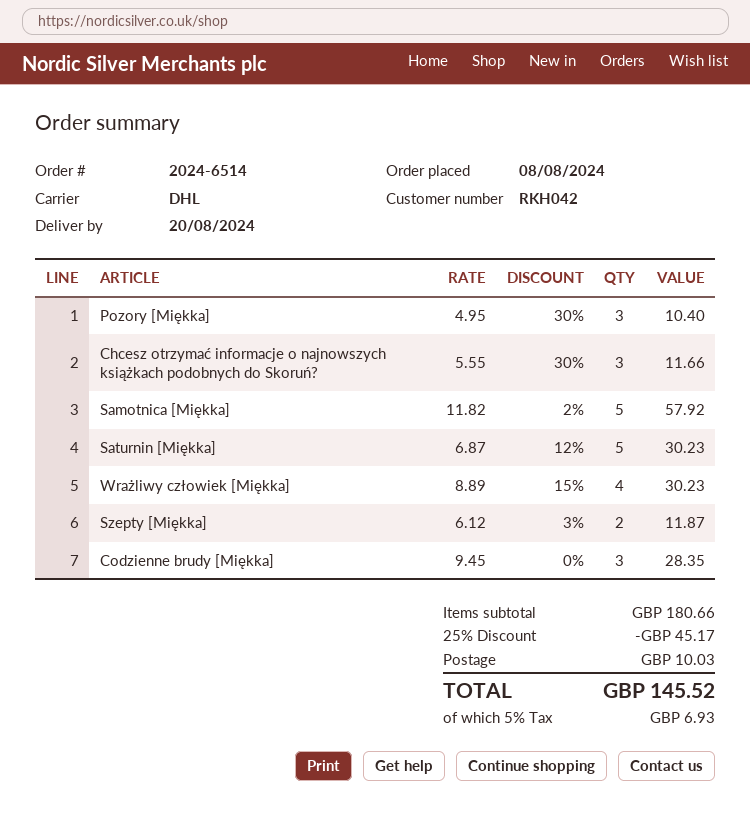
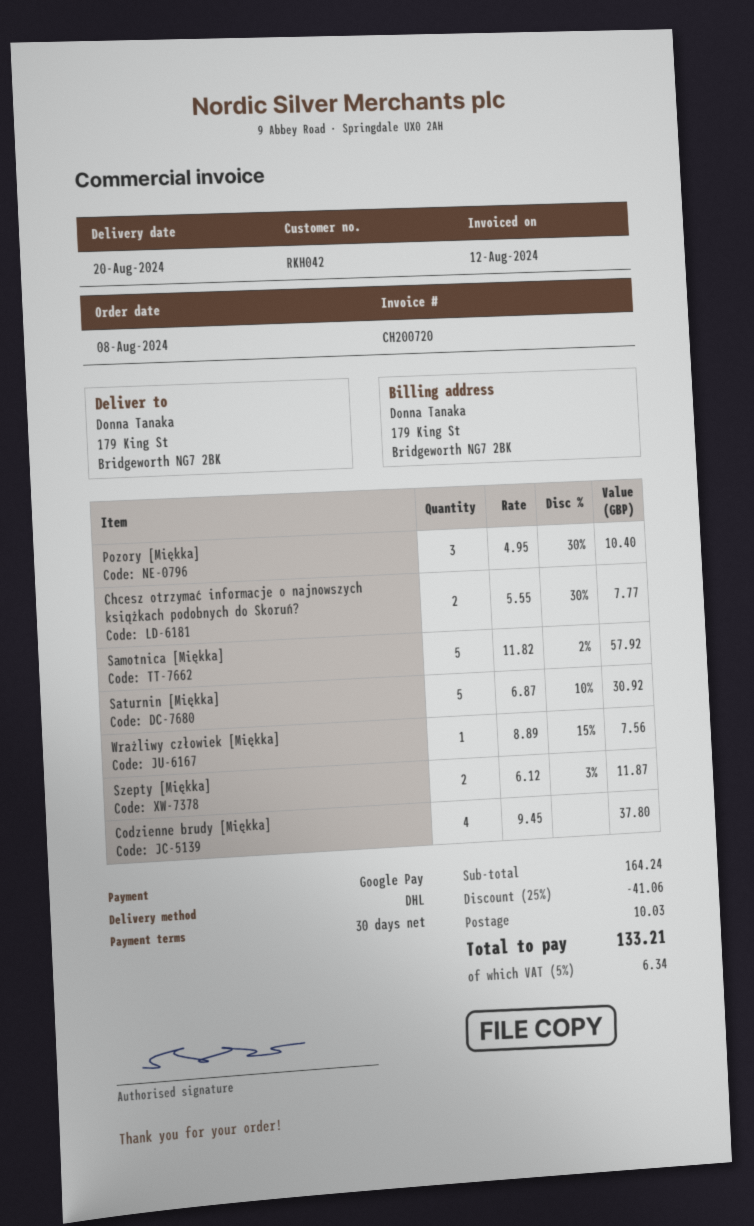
Chcesz otrzymać informacje o najnowszych książkach podobnych do Skoruń?: 3 x 5.55 - 30% = 11.66 -> 2 x 5.55 - 30% = 7.77
Saturnin [Miękka]: 5 x 6.87 - 12% = 30.23 -> 5 x 6.87 - 10% = 30.92
Wrażliwy człowiek [Miękka]: 4 x 8.89 - 15% = 30.23 -> 1 x 8.89 - 15% = 7.56
Codzienne brudy [Miękka]: 3 x 9.45 = 28.35 -> 4 x 9.45 = 37.80
subtotal: 180.66 -> 164.24
discount: 25% = 45.17 -> 25% = 41.06
tax: 5% = 6.93 -> 5% = 6.34
total: 145.52 -> 133.21

